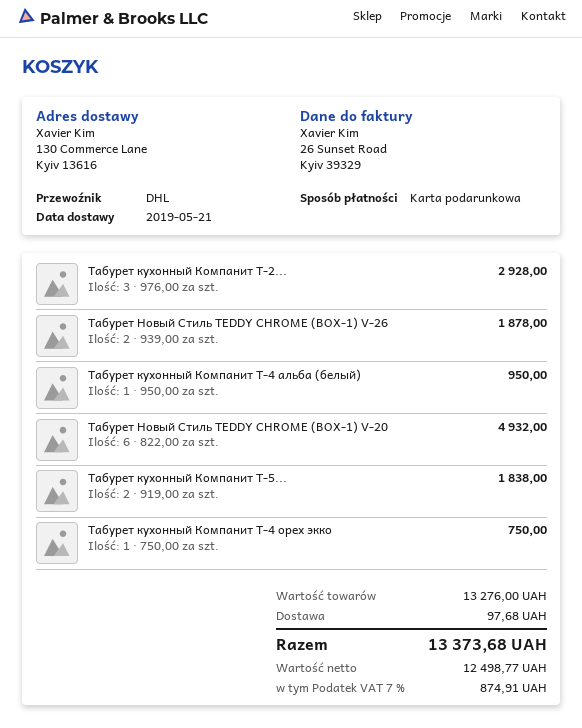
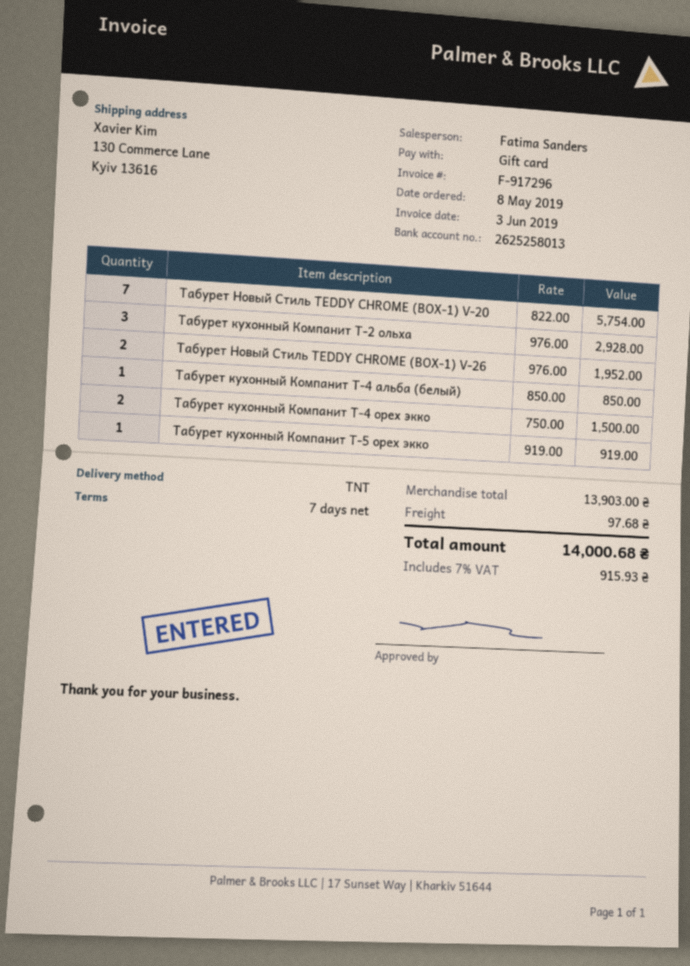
shipping method: DHL -> TNT
Табурет Новый Стиль TEDDY CHROME (BOX-1) V-26: 2 x 939.00 = 1878.00 -> 2 x 976.00 = 1952.00
Табурет кухонный Компанит Т-4 альба (белый): 1 x 950.00 = 950.00 -> 1 x 850.00 = 850.00
Табурет Новый Стиль TEDDY CHROME (BOX-1) V-20: 6 x 822.00 = 4932.00 -> 7 x 822.00 = 5754.00
Табурет кухонный Компанит Т-5...: 2 x 919.00 = 1838.00 -> 1 x 919.00 = 919.00
Табурет кухонный Компанит Т-4 орех экко: 1 x 750.00 = 750.00 -> 2 x 750.00 = 1500.00
subtotal: 13276.00 -> 13903.00
tax: 7% = 874.91 -> 7% = 915.93
total: 13373.68 -> 14000.68

